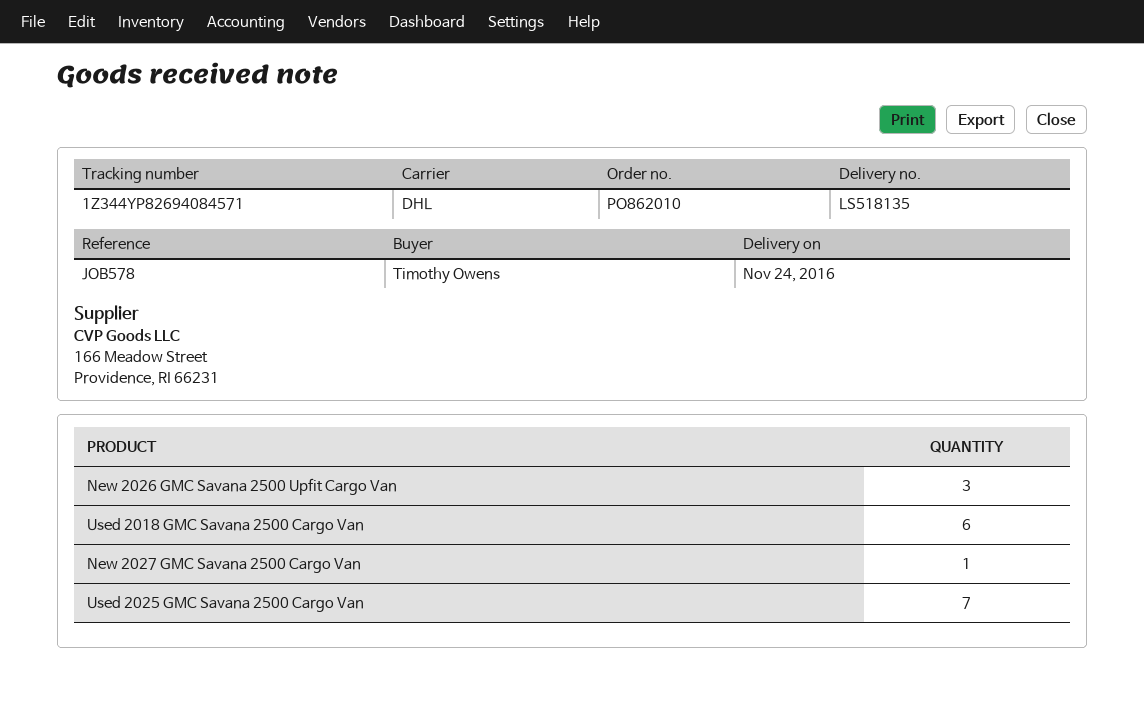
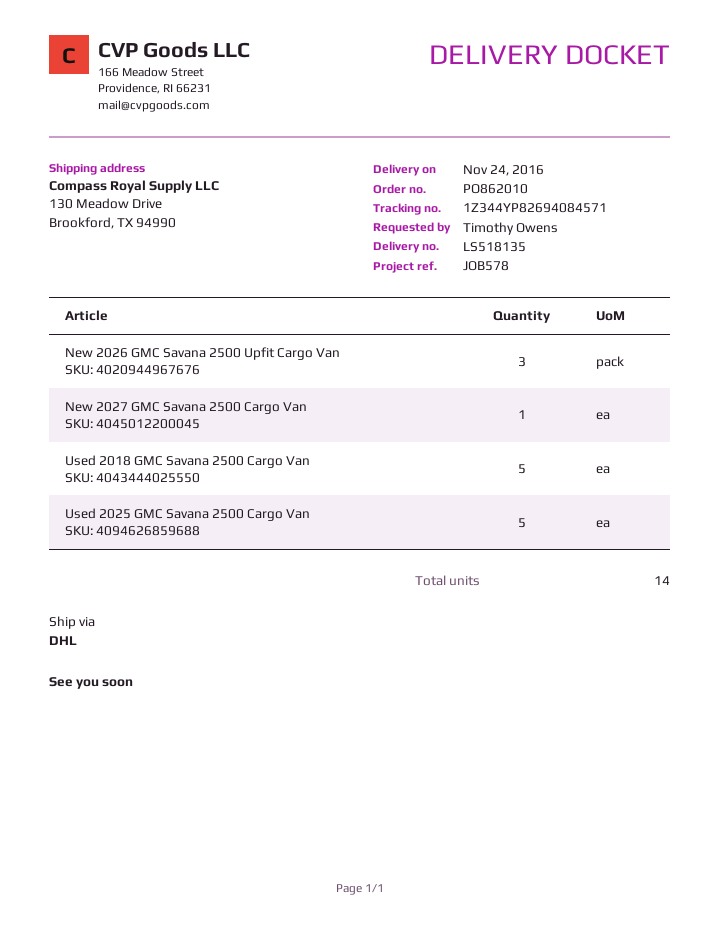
Used 2018 GMC Savana 2500 Cargo Van: 6 -> 5
Used 2025 GMC Savana 2500 Cargo Van: 7 -> 5

